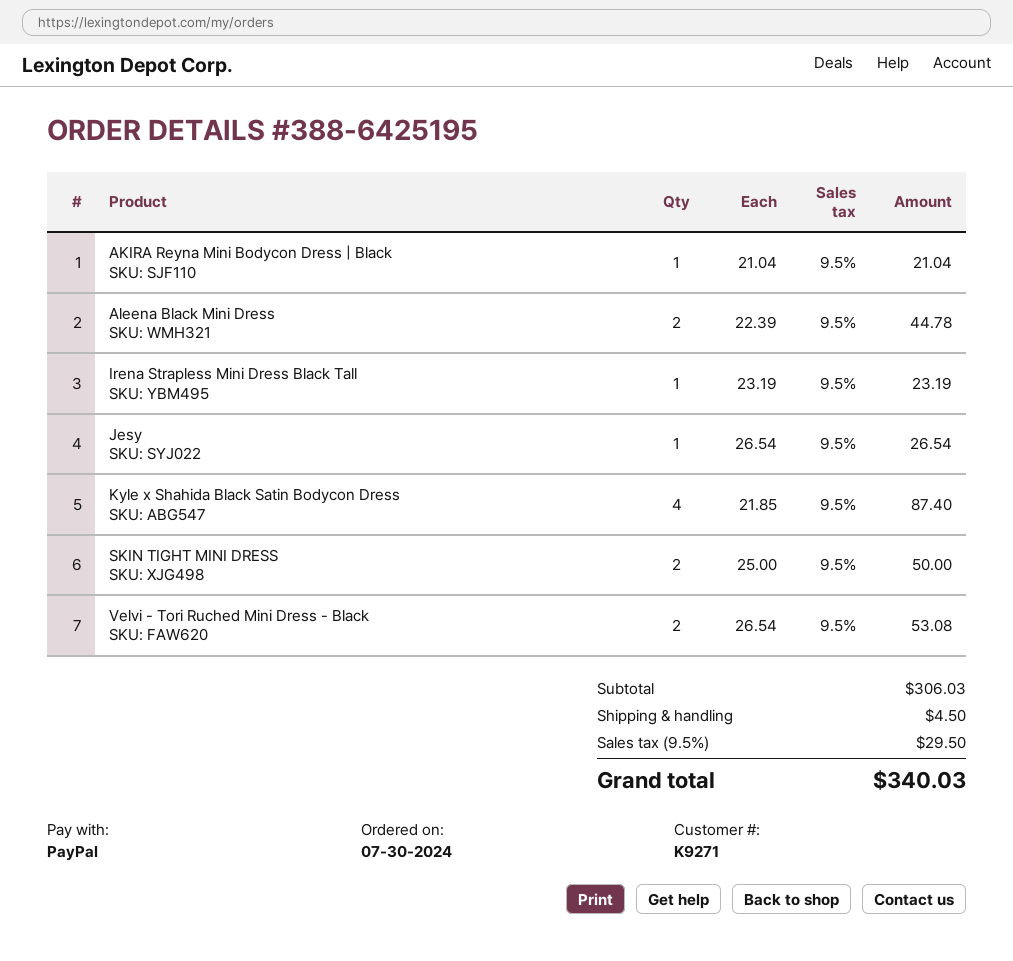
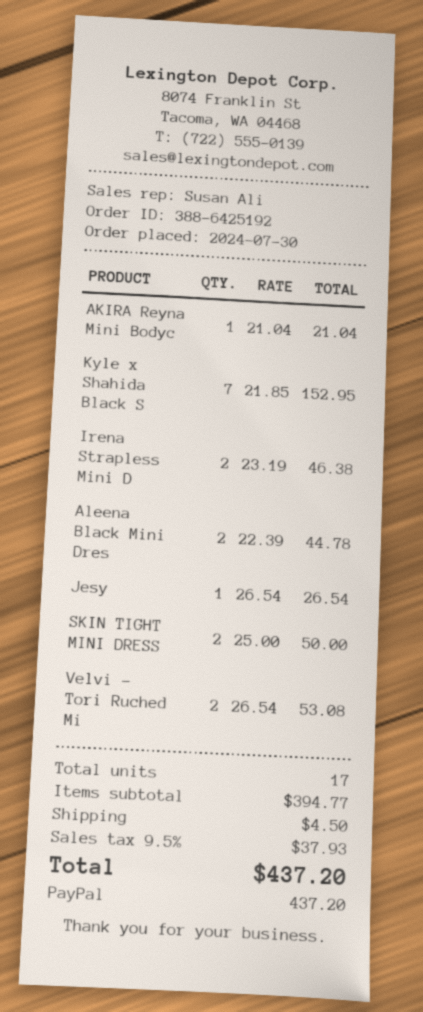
order number: 388-6425195 -> 388-6425192
Irena Strapless Mini Dress Black Tall: 1 x 23.19 = 23.19 -> 2 x 23.19 = 46.38
Kyle x Shahida Black Satin Bodycon Dress: 4 x 21.85 = 87.40 -> 7 x 21.85 = 152.95
subtotal: 306.03 -> 394.77
tax: 9.5% = 29.50 -> 9.5% = 37.93
total: 340.03 -> 437.20

